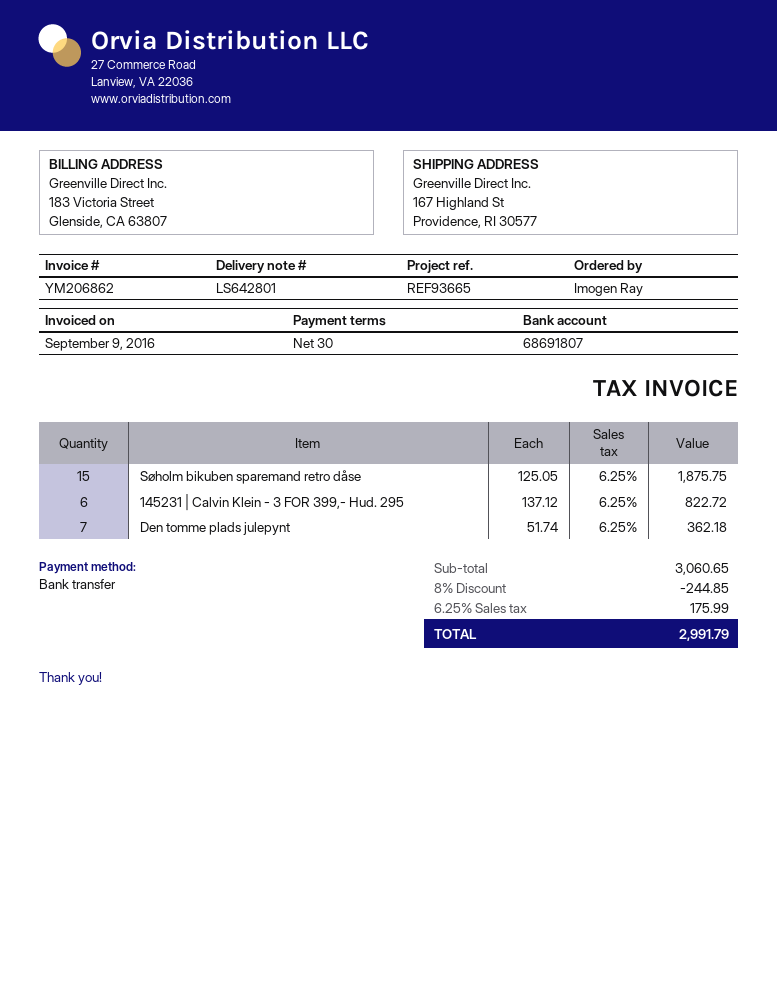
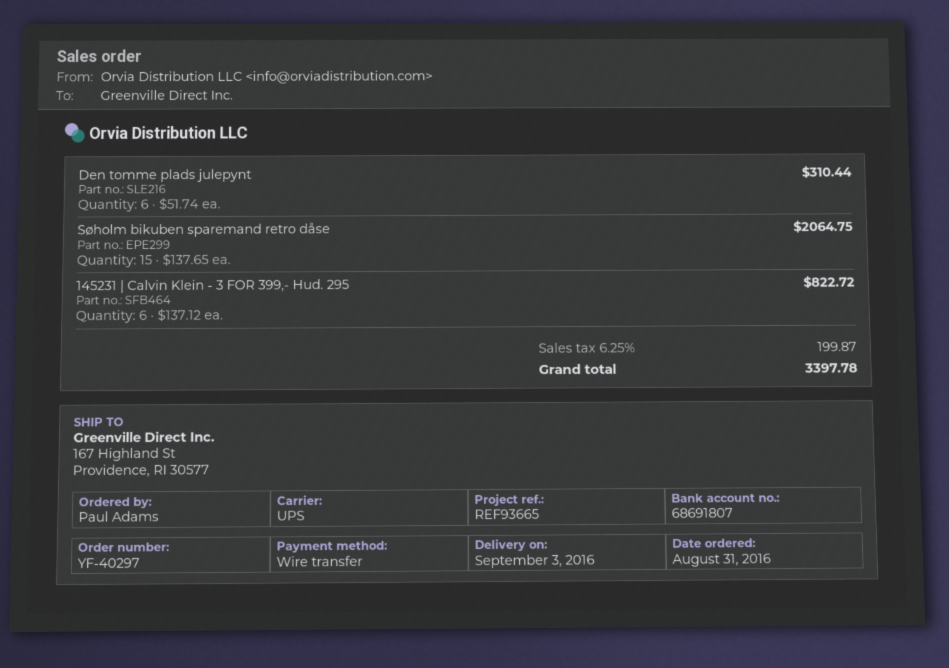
ordered by: Imogen Ray -> Paul Adams
Søholm bikuben sparemand retro dåse: 15 x 125.05 = 1875.75 -> 15 x 137.65 = 2064.75
Den tomme plads julepynt: 7 x 51.74 = 362.18 -> 6 x 51.74 = 310.44
discount: 8% = 244.85 -> none
tax: 6.25% = 175.99 -> 6.25% = 199.87
total: 2991.79 -> 3397.78

